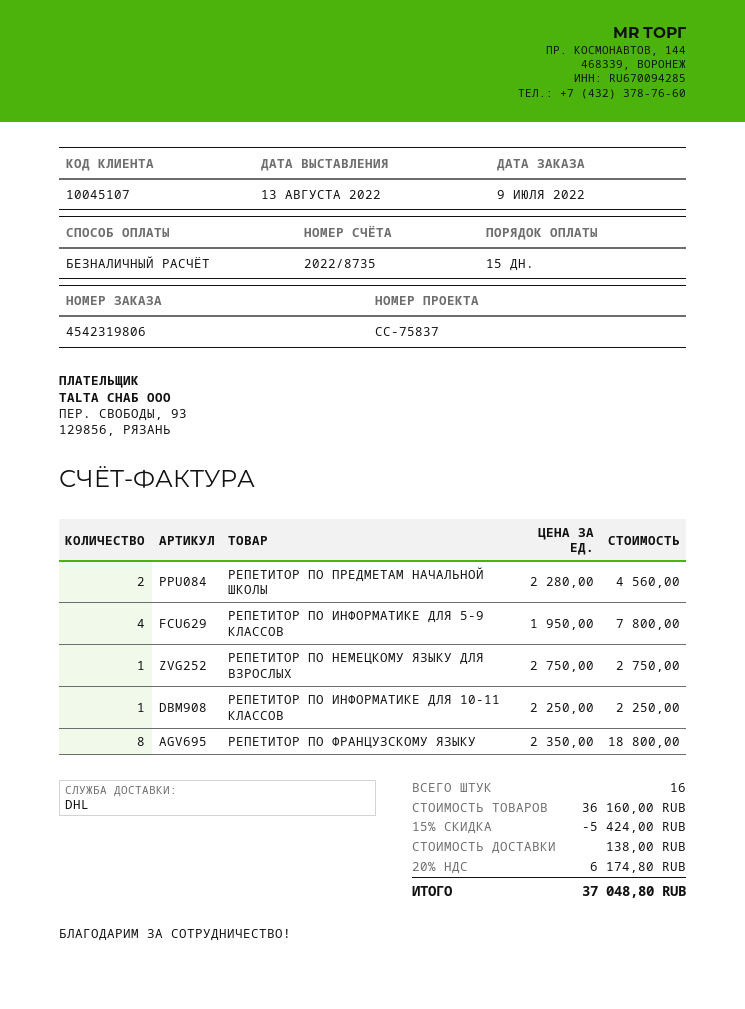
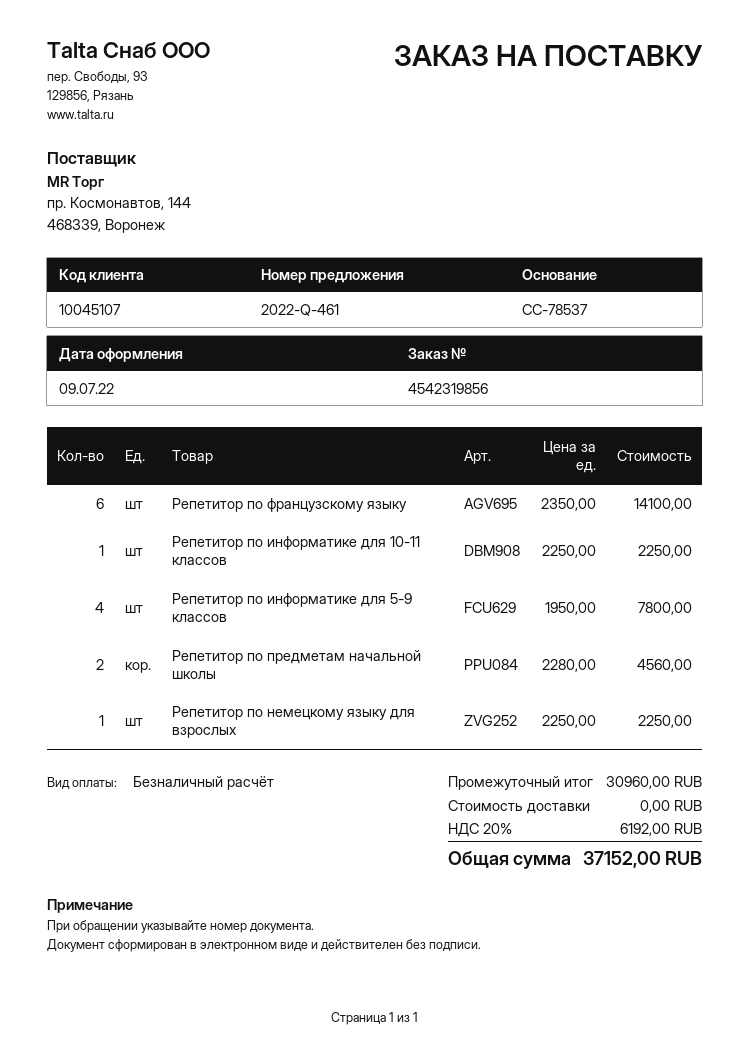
order number: 4542319806 -> 4542319856
reference: CC-75837 -> CC-78537
РЕПЕТИТОР ПО НЕМЕЦКОМУ ЯЗЫКУ ДЛЯ ВЗРОСЛЫХ: 1 x 2750.00 = 2750.00 -> 1 x 2250.00 = 2250.00
РЕПЕТИТОР ПО ФРАНЦУЗСКОМУ ЯЗЫКУ: 8 x 2350.00 = 18800.00 -> 6 x 2350.00 = 14100.00
subtotal: 36160.00 -> 30960.00
discount: 15% = 5424.00 -> none
shipping: 138.00 -> 0.00
tax: 20% = 6174.80 -> 20% = 6192.00
total: 37048.80 -> 37152.00

